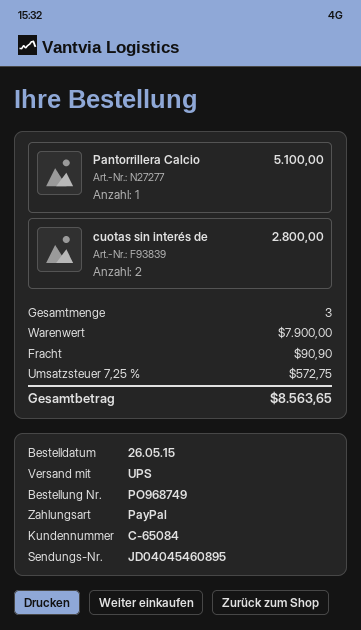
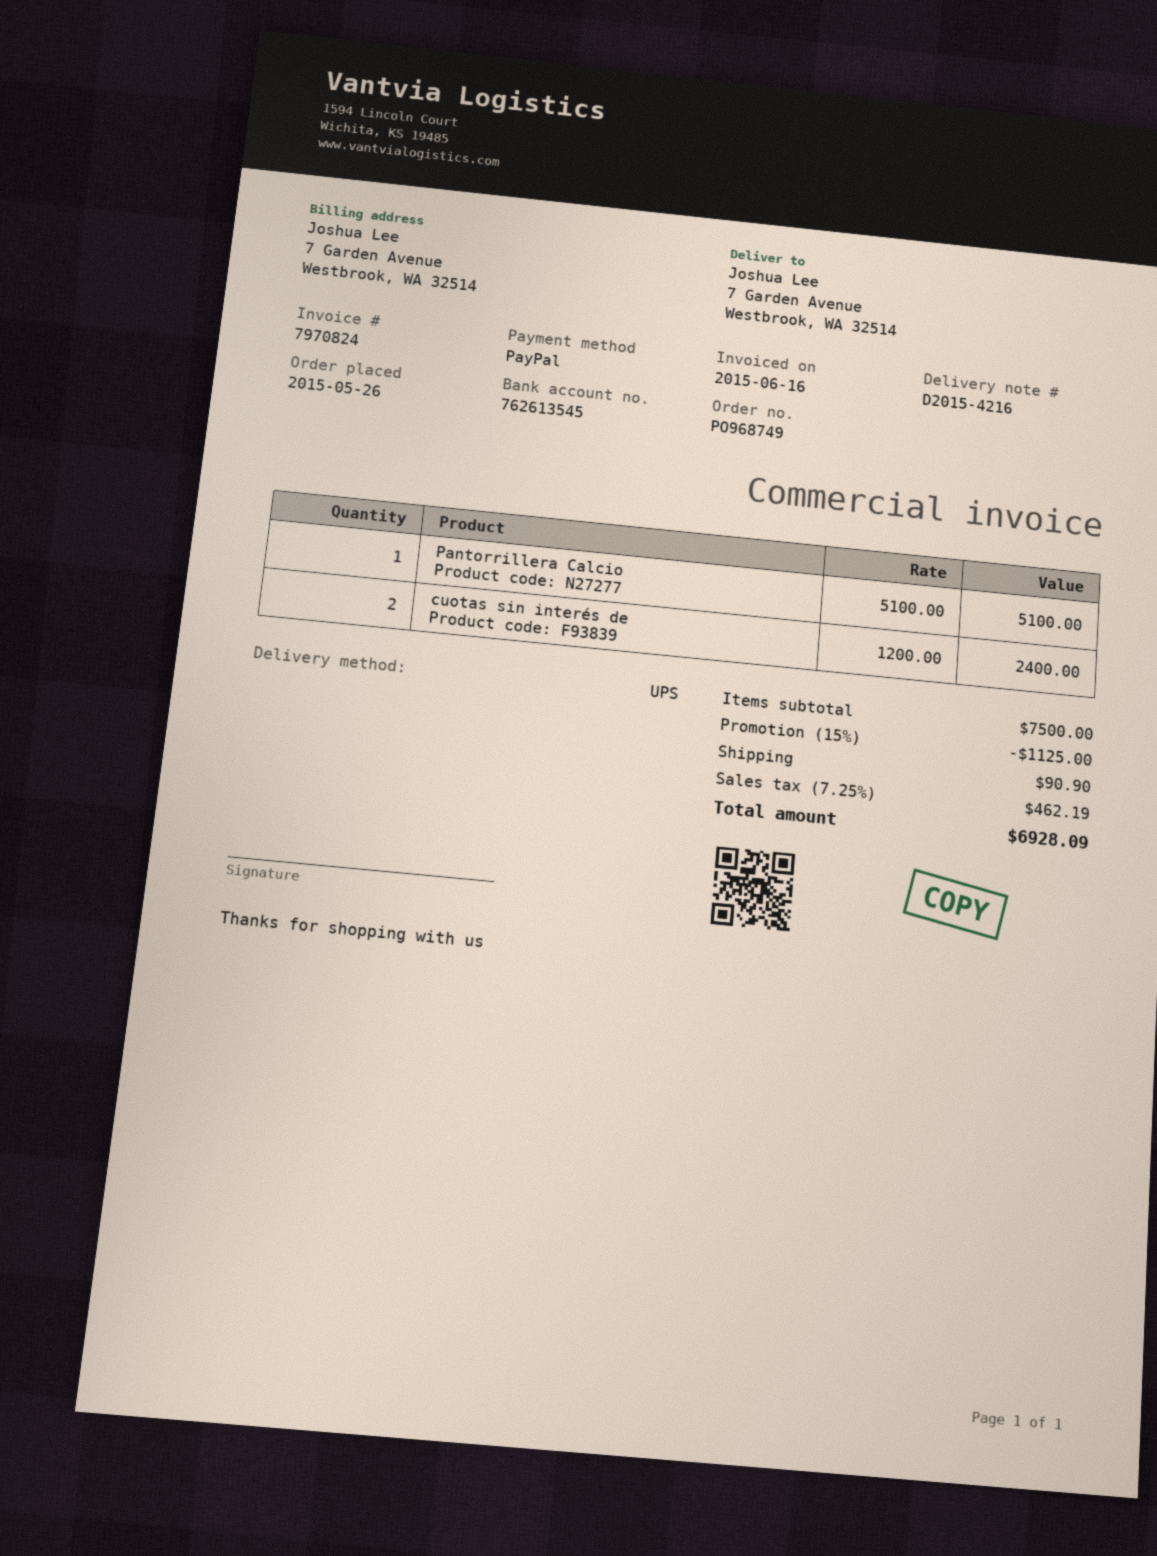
cuotas sin interés de: 2 for 2800.00 -> 2 for 2400.00
subtotal: 7900.00 -> 7500.00
discount: none -> 15% = 1125.00
tax: 7.25% = 572.75 -> 7.25% = 462.19
total: 8563.65 -> 6928.09

